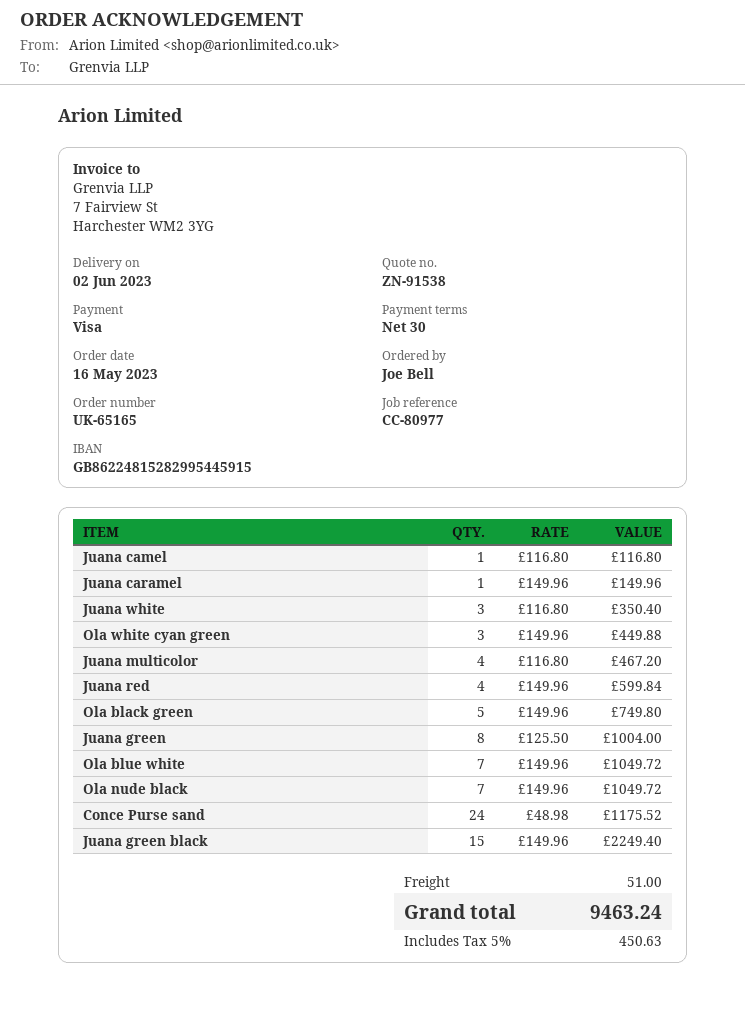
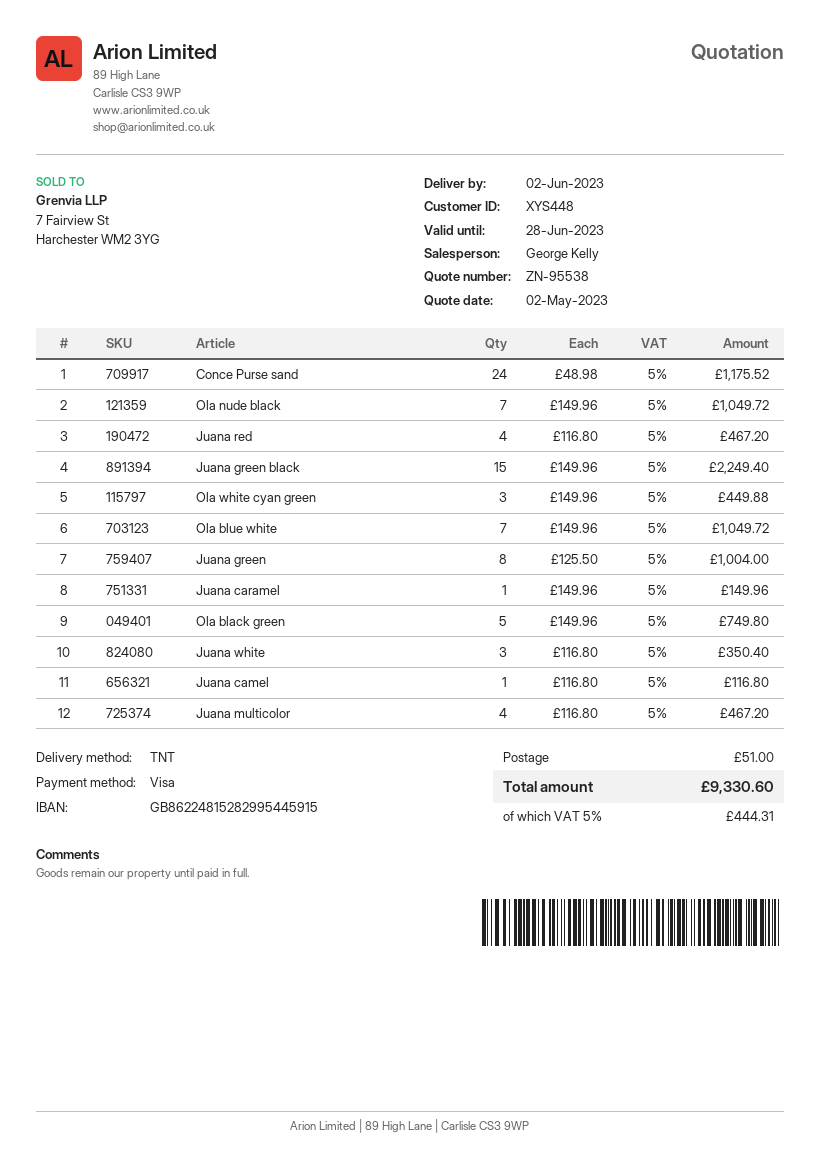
quote number: ZN-91538 -> ZN-95538
Juana red: 4 x 149.96 = 599.84 -> 4 x 116.80 = 467.20
tax: 5% = 450.63 -> 5% = 444.31
total: 9463.24 -> 9330.60

